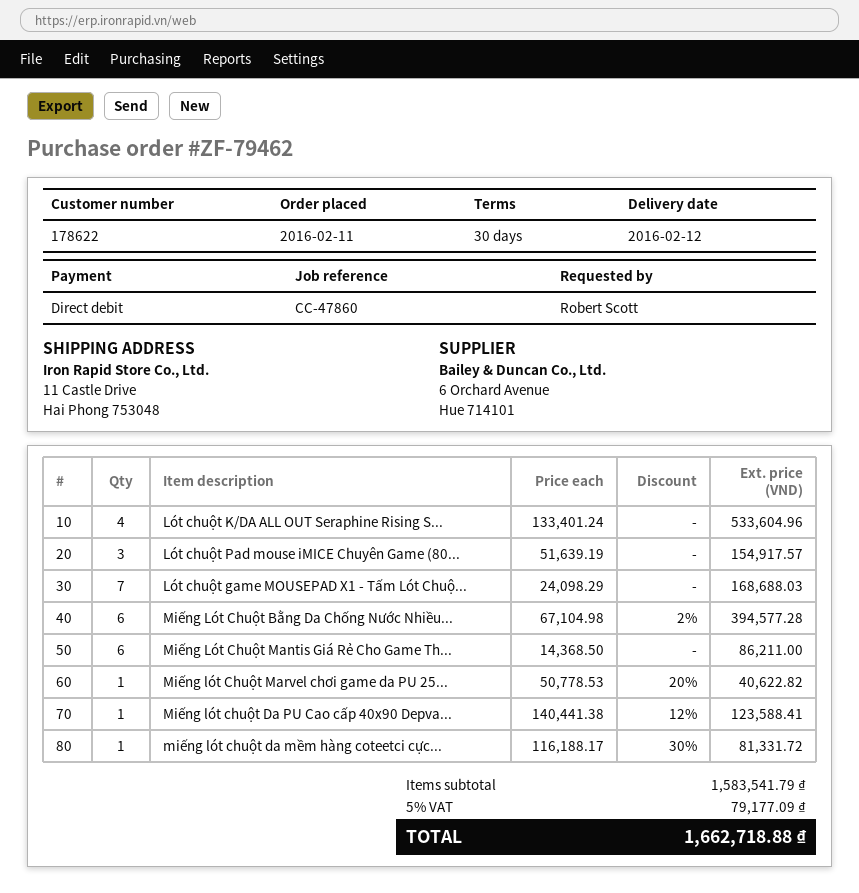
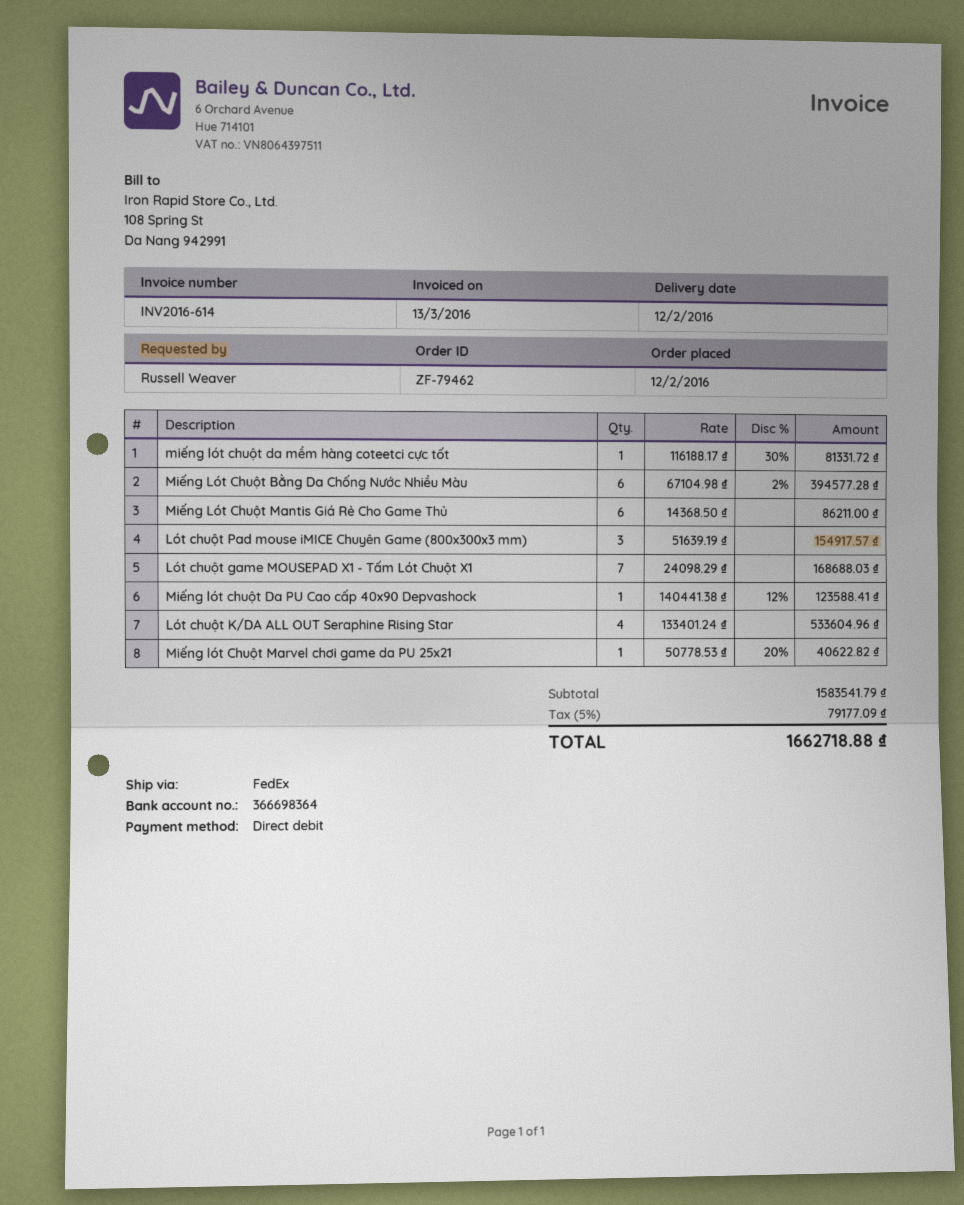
order date: 2016-02-11 -> 2016-02-12
ordered by: Robert Scott -> Russell Weaver

